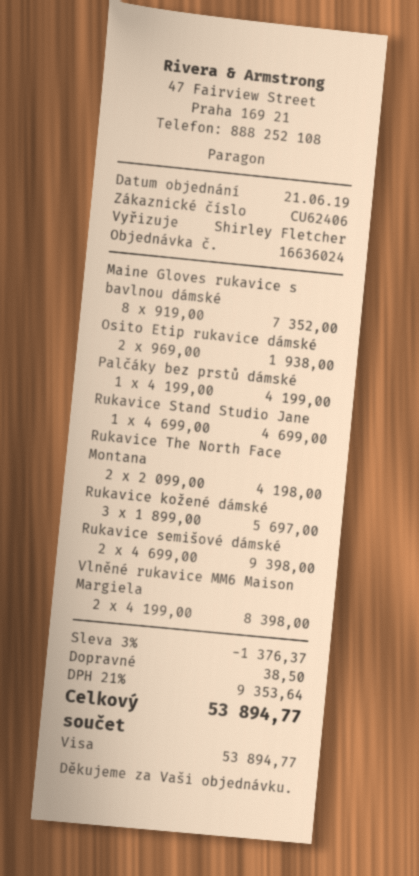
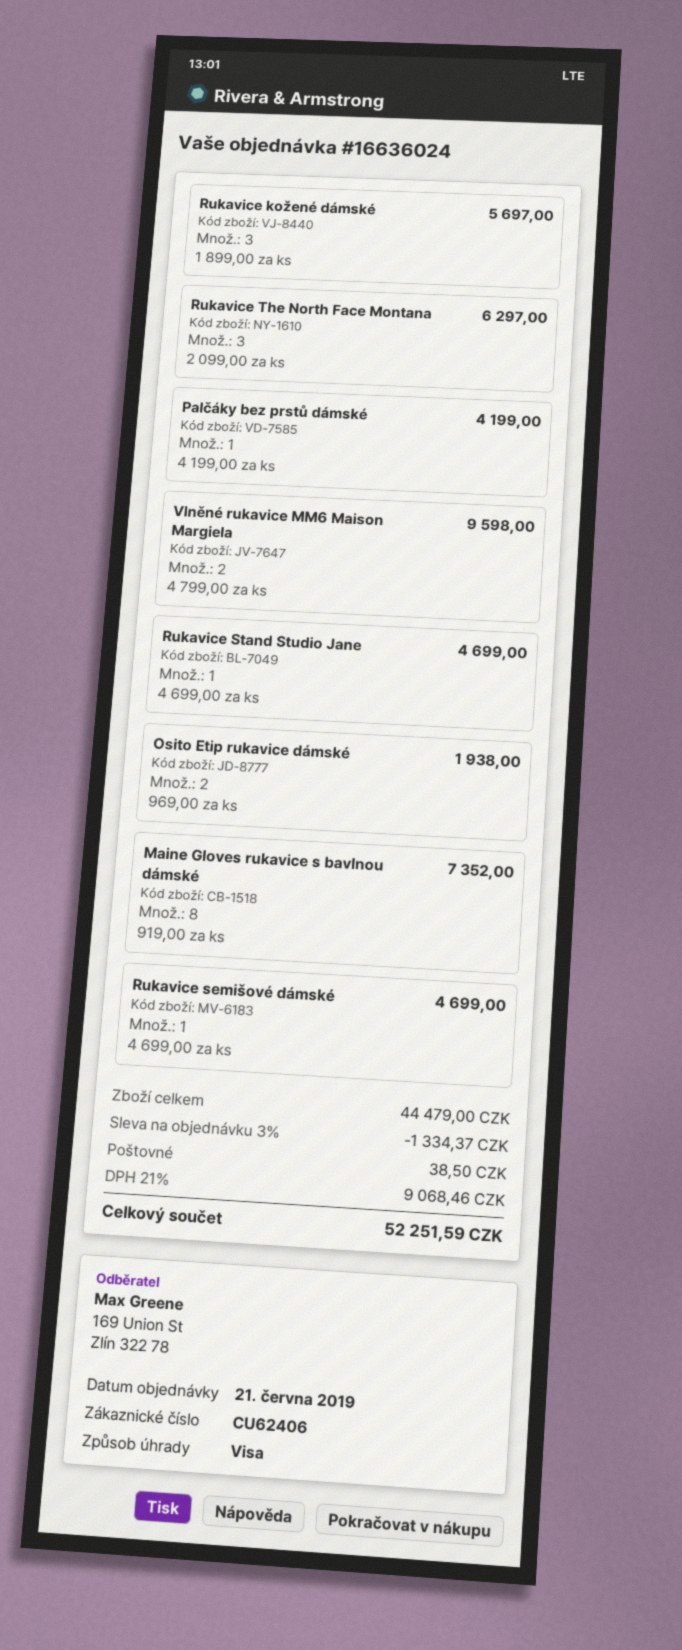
Rukavice The North Face Montana: 2 x 2099.00 = 4198.00 -> 3 x 2099.00 = 6297.00
Rukavice semišové dámské: 2 x 4699.00 = 9398.00 -> 1 x 4699.00 = 4699.00
Vlněné rukavice MM6 Maison Margiela: 2 x 4199.00 = 8398.00 -> 2 x 4799.00 = 9598.00
discount: 3% = 1376.37 -> 3% = 1334.37
tax: 21% = 9353.64 -> 21% = 9068.46
total: 53894.77 -> 52251.59

